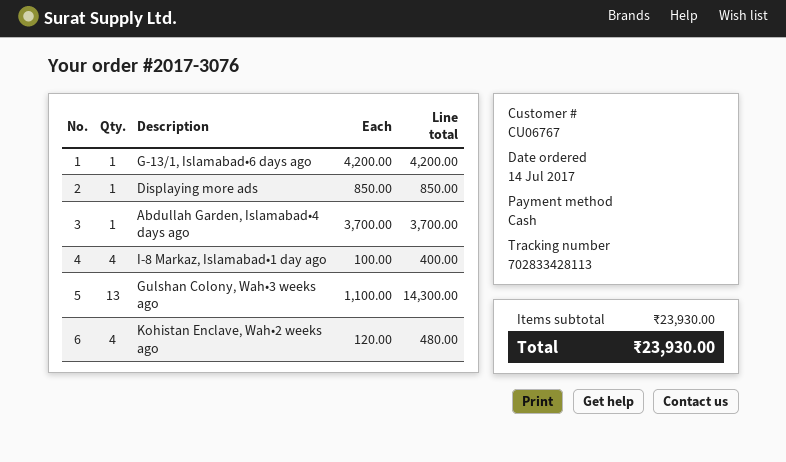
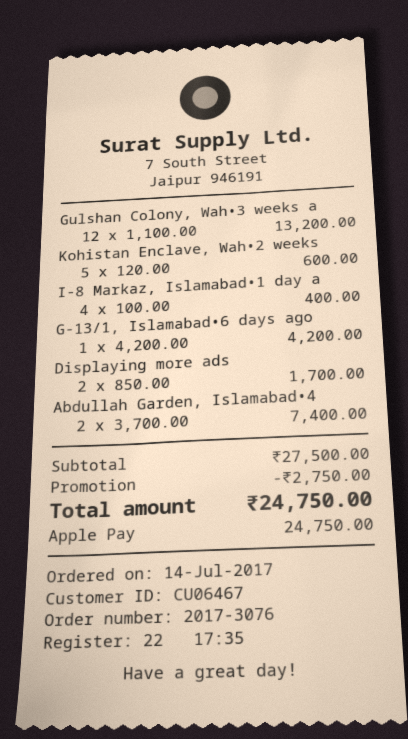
customer number: CU06767 -> CU06467
payment method: cash -> Apple Pay
Displaying more ads: 1 x 850.00 = 850.00 -> 2 x 850.00 = 1700.00
Abdullah Garden, Islamabad•4 days ago: 1 x 3700.00 = 3700.00 -> 2 x 3700.00 = 7400.00
Gulshan Colony, Wah•3 weeks ago: 13 x 1100.00 = 14300.00 -> 12 x 1100.00 = 13200.00
Kohistan Enclave, Wah•2 weeks ago: 4 x 120.00 = 480.00 -> 5 x 120.00 = 600.00
subtotal: 23930.00 -> 27500.00
discount: none -> 2750.00
total: 23930.00 -> 24750.00

